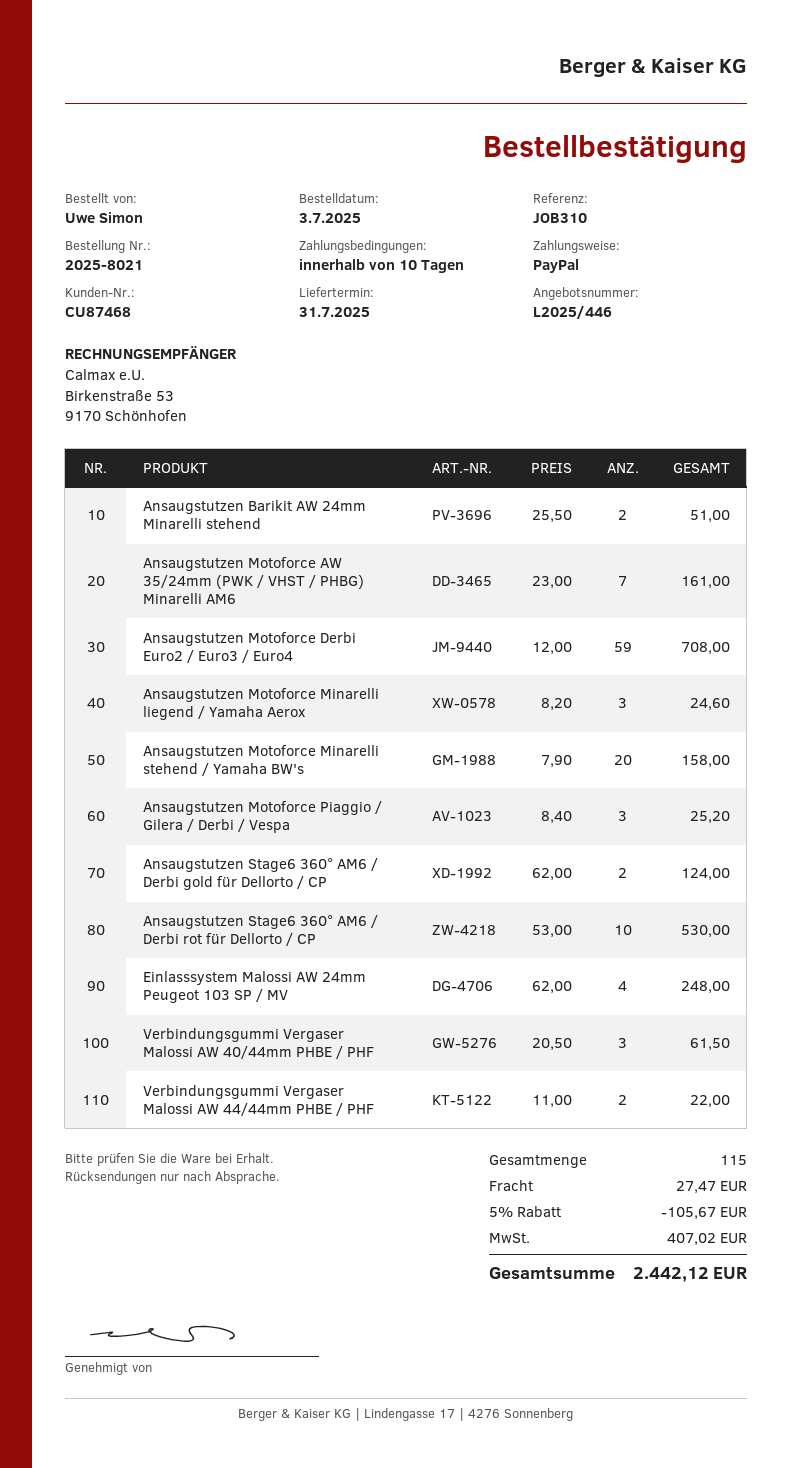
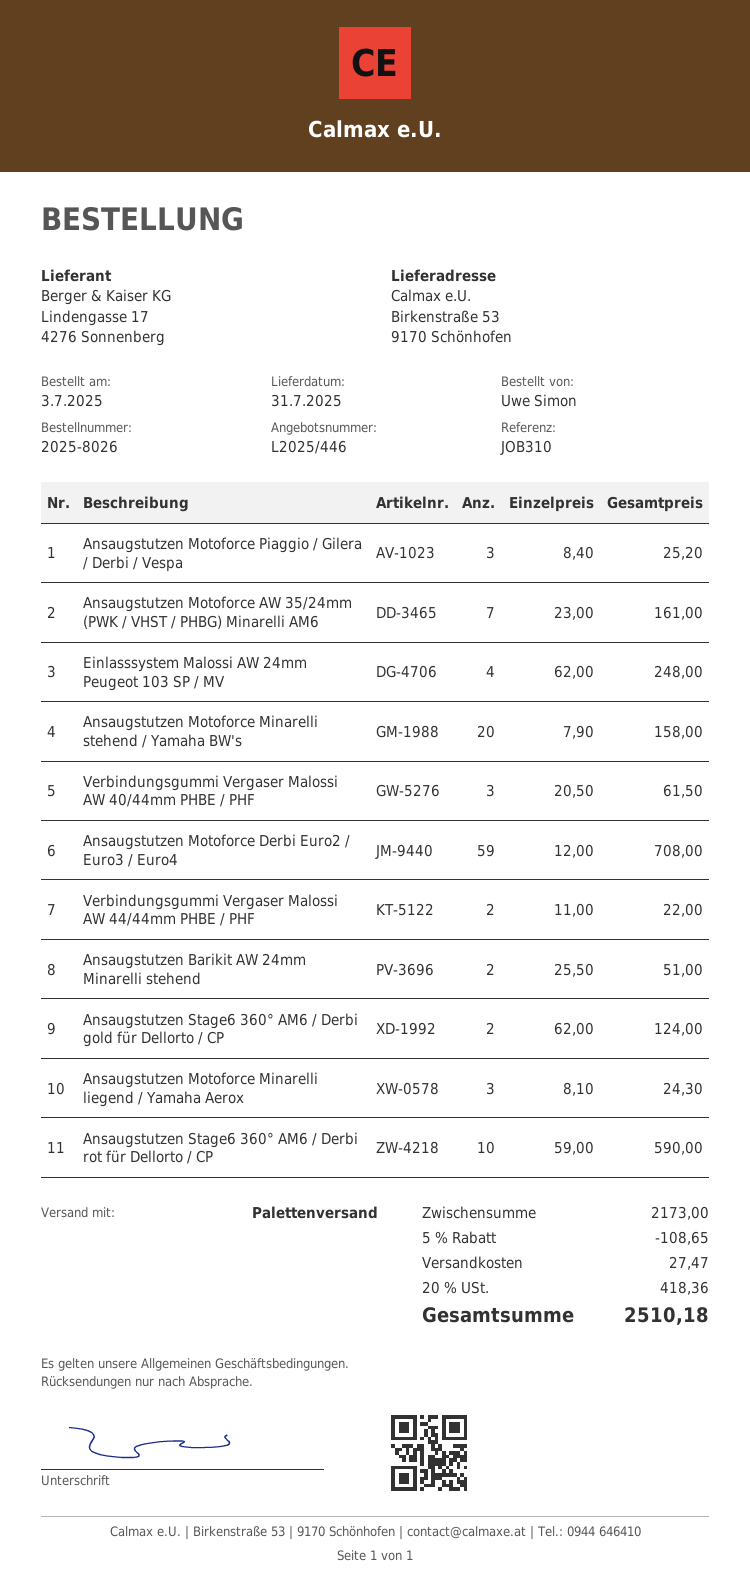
order number: 2025-8021 -> 2025-8026
Ansaugstutzen Motoforce Minarelli liegend / Yamaha Aerox: 3 x 8.20 = 24.60 -> 3 x 8.10 = 24.30
Ansaugstutzen Stage6 360° AM6 / Derbi rot für Dellorto / CP: 10 x 53.00 = 530.00 -> 10 x 59.00 = 590.00
discount: 5% = 105.67 -> 5% = 108.65
tax: 407.02 -> 418.36
total: 2442.12 -> 2510.18

